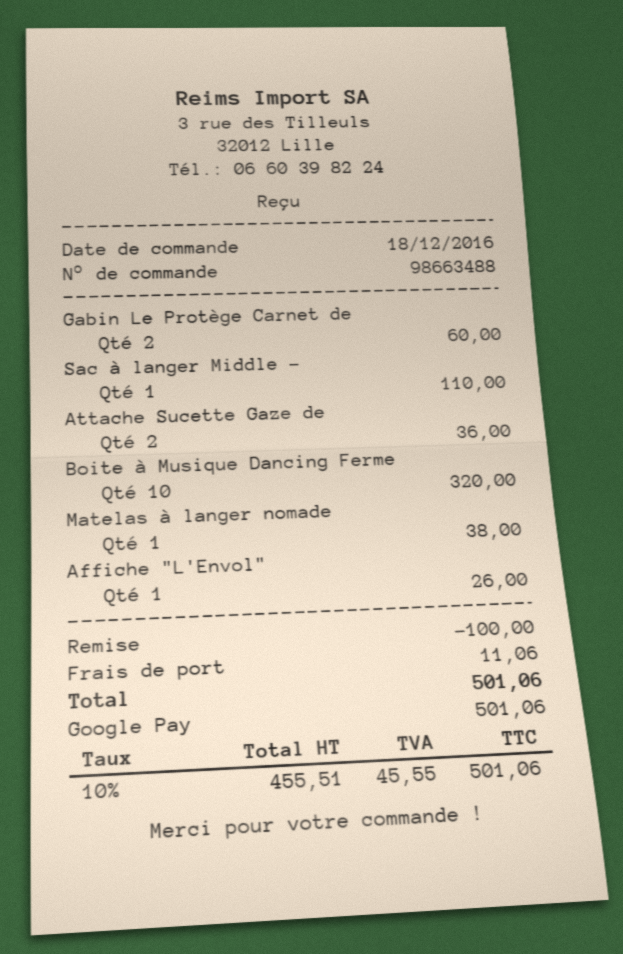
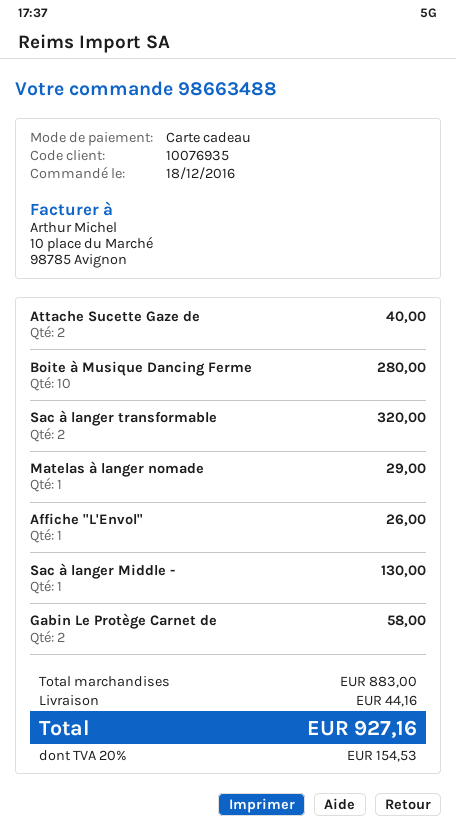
payment method: Google Pay -> gift card
Gabin Le Protège Carnet de: 2 for 60.00 -> 2 for 58.00
Sac à langer Middle -: 1 for 110.00 -> 1 for 130.00
Attache Sucette Gaze de: 2 for 36.00 -> 2 for 40.00
Boite à Musique Dancing Ferme: 10 for 320.00 -> 10 for 280.00
Matelas à langer nomade: 1 for 38.00 -> 1 for 29.00
Sac à langer transformable: none -> 2 for 320.00
discount: 100.00 -> none
shipping: 11.06 -> 44.16
tax: 10% = 45.55 -> 20% = 154.53
total: 501.06 -> 927.16

